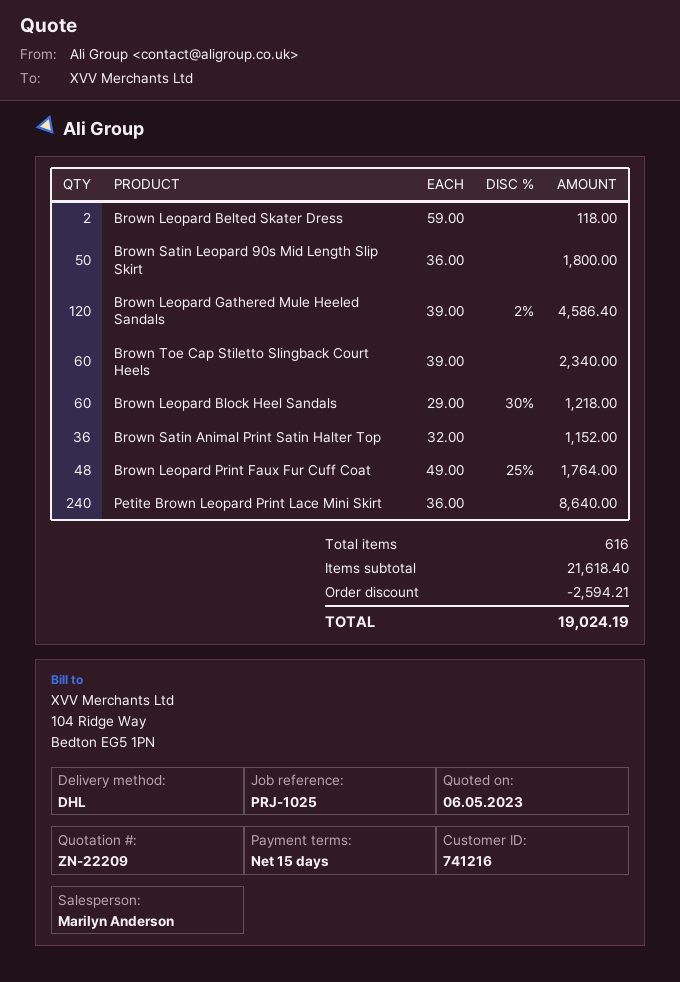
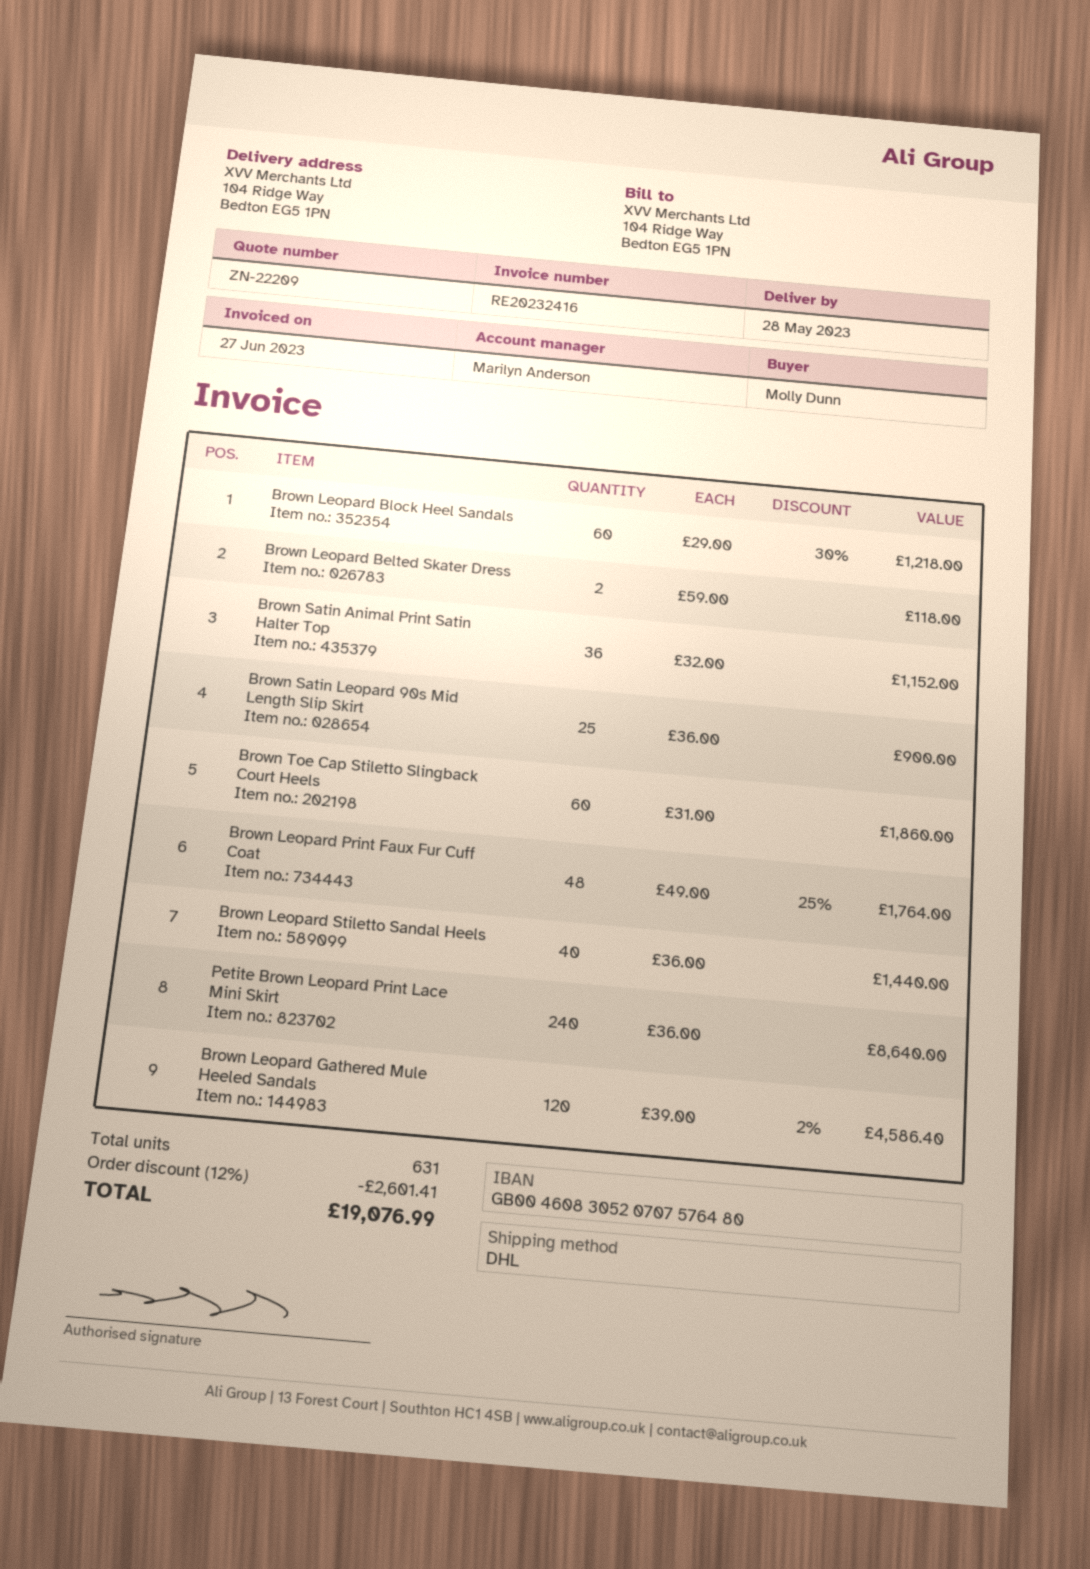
Brown Satin Leopard 90s Mid Length Slip Skirt: 50 x 36.00 = 1800.00 -> 25 x 36.00 = 900.00
Brown Toe Cap Stiletto Slingback Court Heels: 60 x 39.00 = 2340.00 -> 60 x 31.00 = 1860.00
Brown Leopard Stiletto Sandal Heels: none -> 40 x 36.00 = 1440.00
total quantity: 616 -> 631
discount: 2594.21 -> 2601.41
total: 19024.19 -> 19076.99

